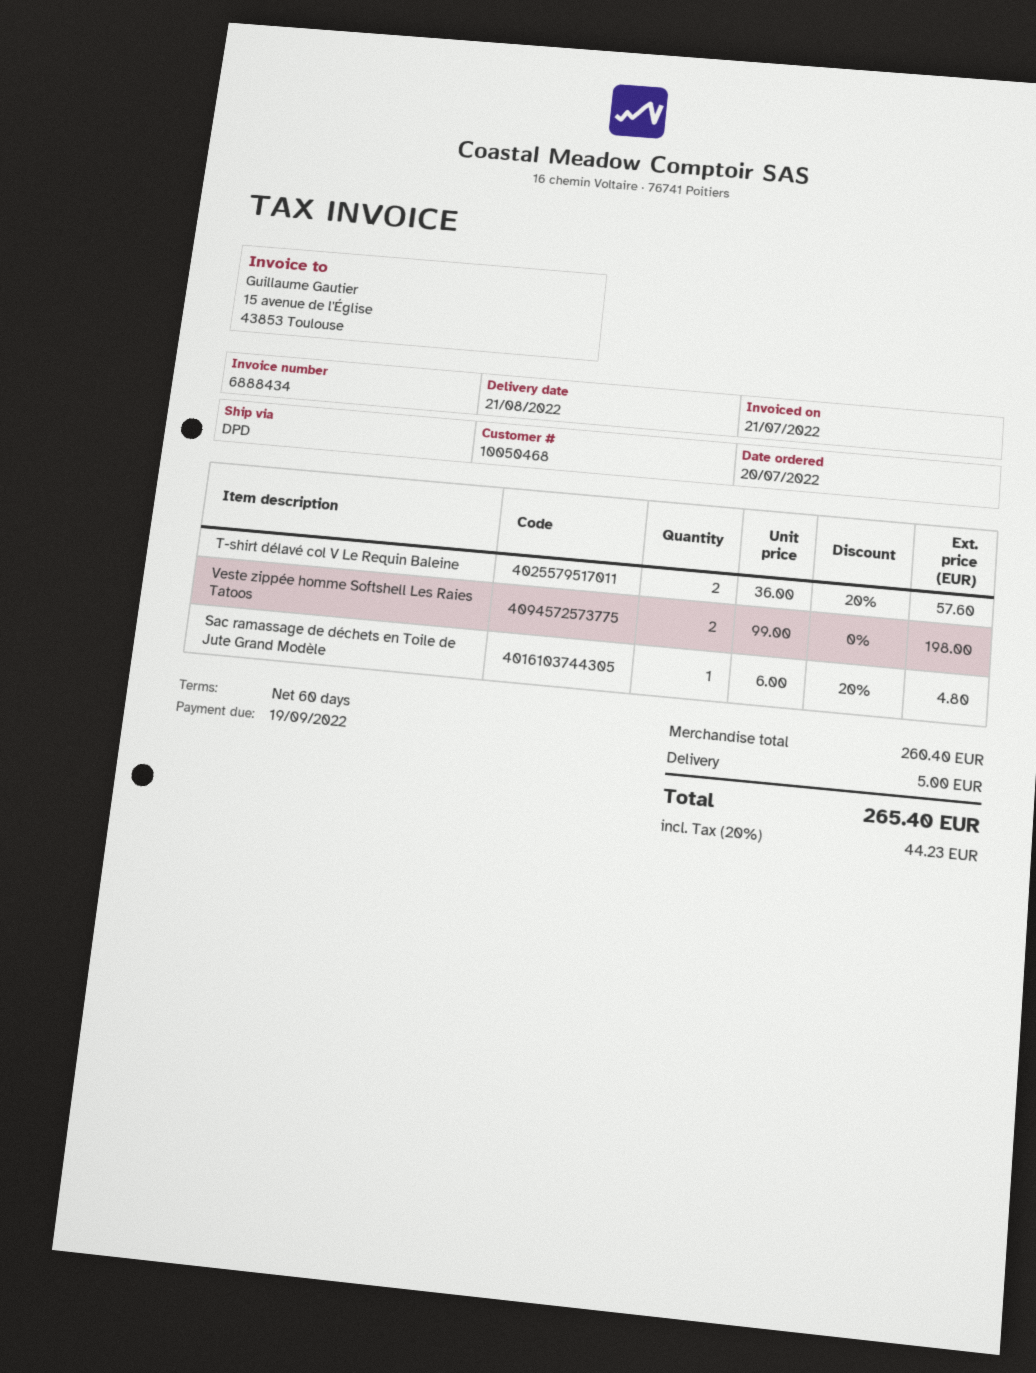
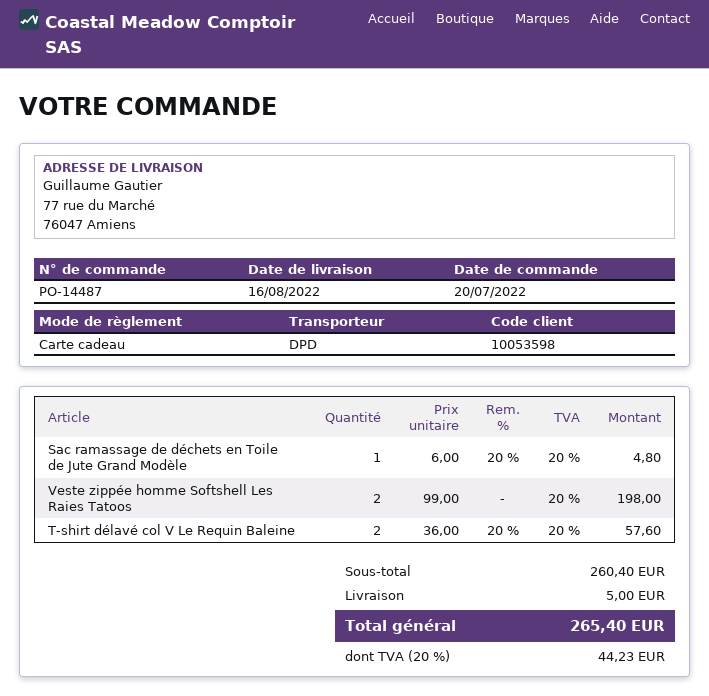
delivery date: 2022-08-21 -> 2022-08-16
customer number: 10050468 -> 10053598

